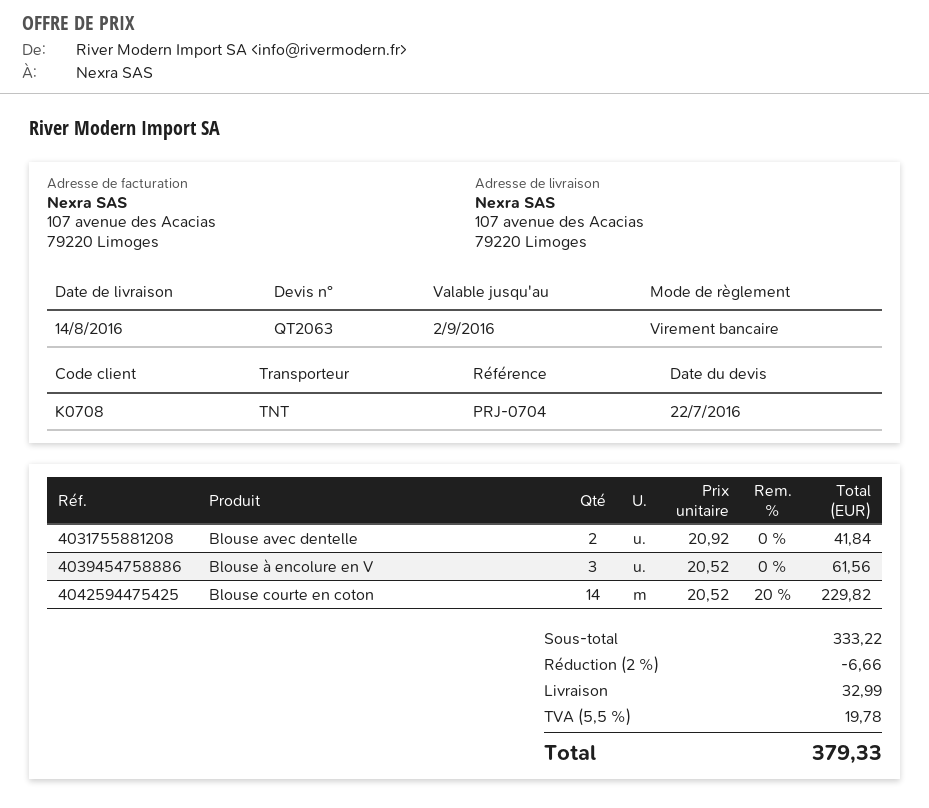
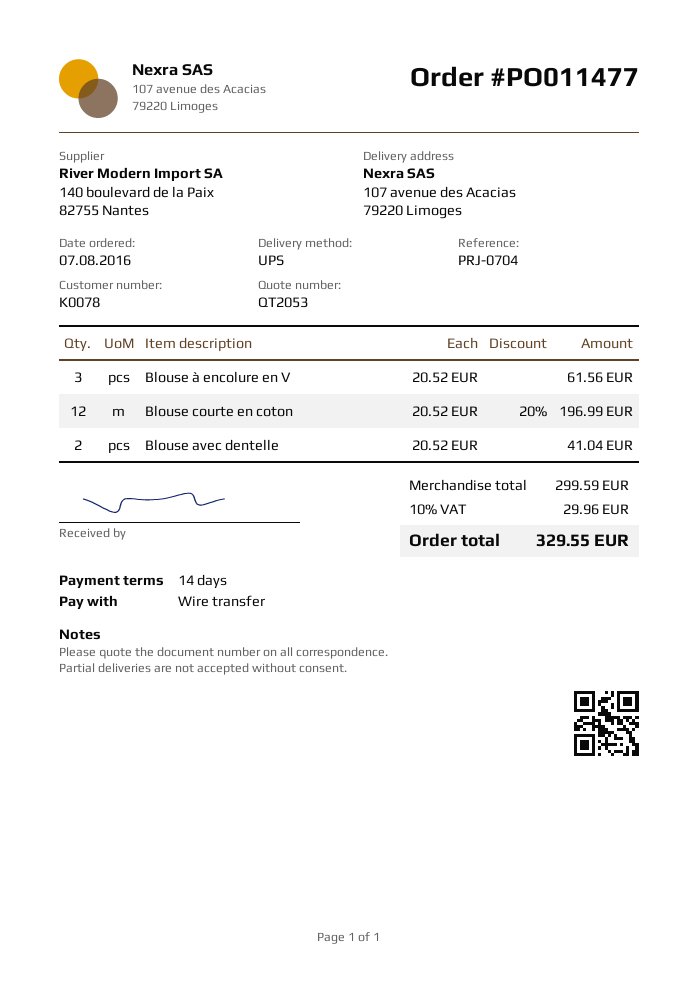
quote number: QT2063 -> QT2053
customer number: K0708 -> K0078
shipping method: TNT -> UPS
Blouse avec dentelle: 2 x 20.92 = 41.84 -> 2 x 20.52 = 41.04
Blouse courte en coton: 14 x 20.52 - 20% = 229.82 -> 12 x 20.52 - 20% = 196.99
subtotal: 333.22 -> 299.59
discount: 2% = 6.66 -> none
shipping: 32.99 -> none
tax: 5.5% = 19.78 -> 10% = 29.96
total: 379.33 -> 329.55

